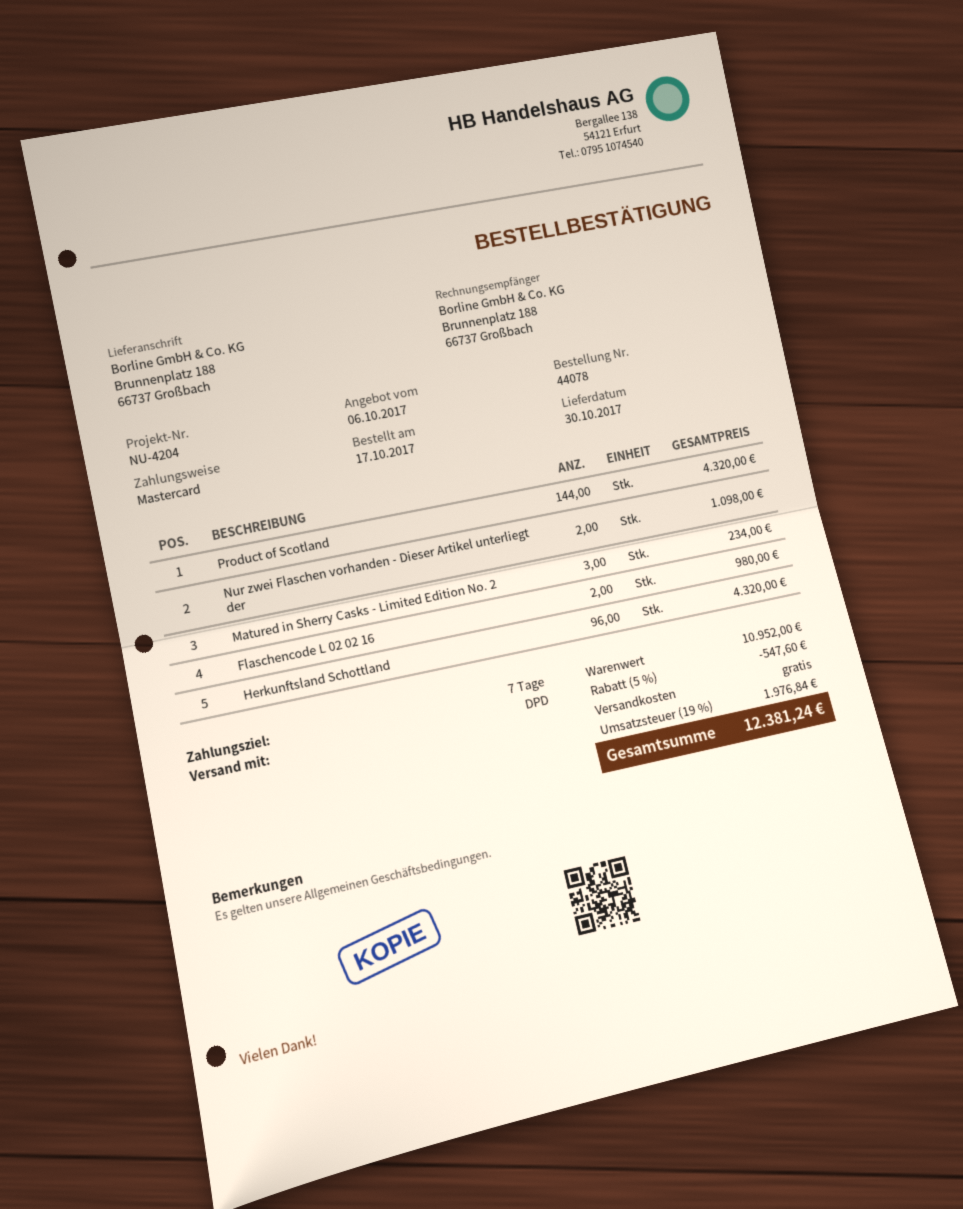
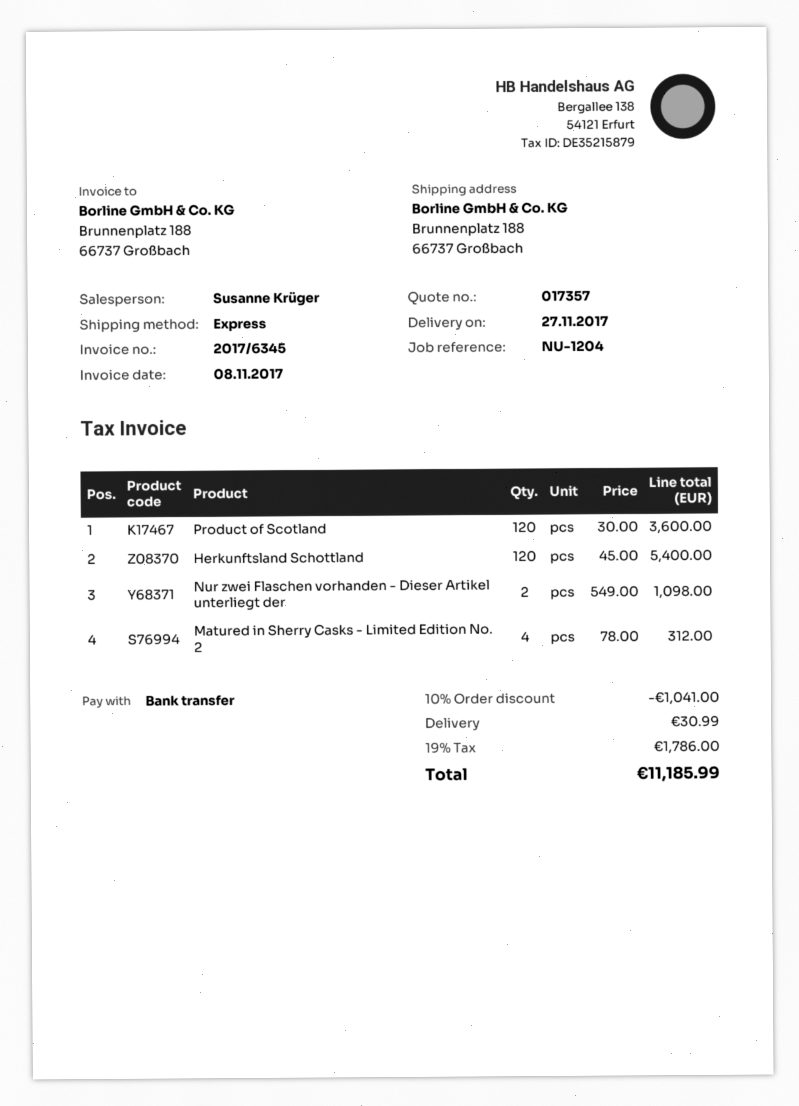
delivery date: 2017-10-30 -> 2017-11-27
reference: NU-4204 -> NU-1204
payment method: Mastercard -> bank transfer
shipping method: DPD -> express
Product of Scotland: 144 for 4320.00 -> 120 for 3600.00
Matured in Sherry Casks - Limited Edition No. 2: 3 for 234.00 -> 4 for 312.00
Flaschencode L 02 02 16: 2 for 980.00 -> none
Herkunftsland Schottland: 96 for 4320.00 -> 120 for 5400.00
discount: 5% = 547.60 -> 10% = 1041.00
shipping: 0.00 -> 30.99
tax: 19% = 1976.84 -> 19% = 1786.00
total: 12381.24 -> 11185.99

